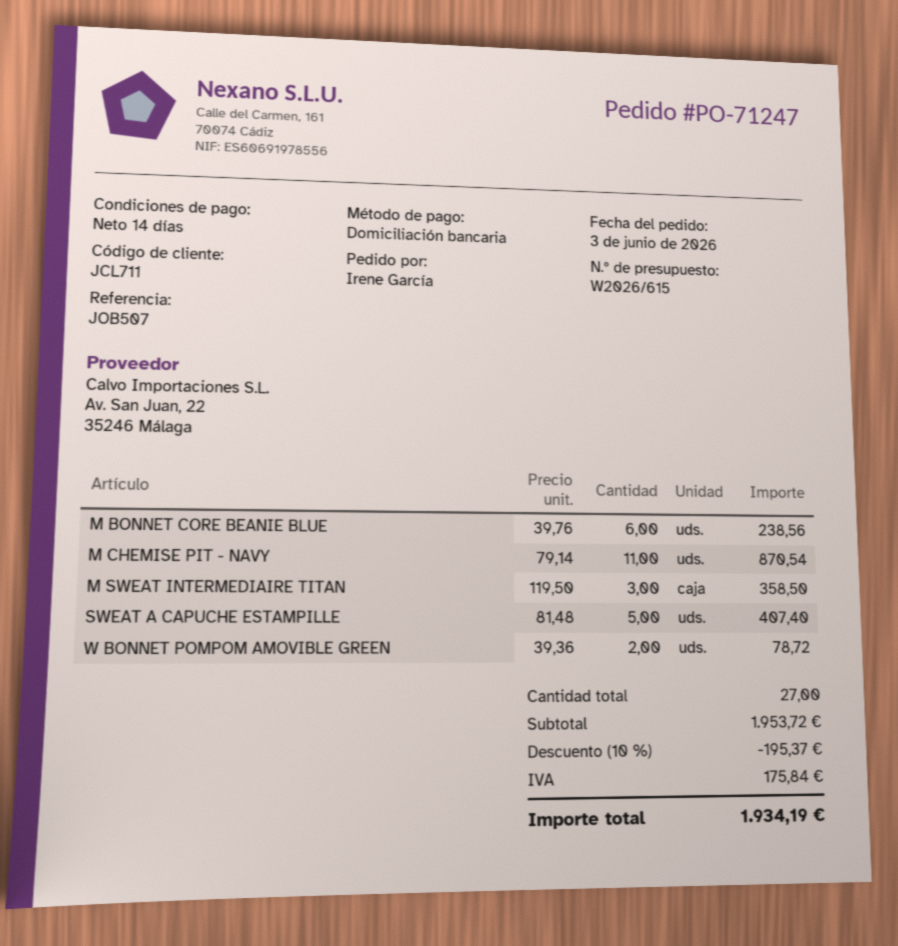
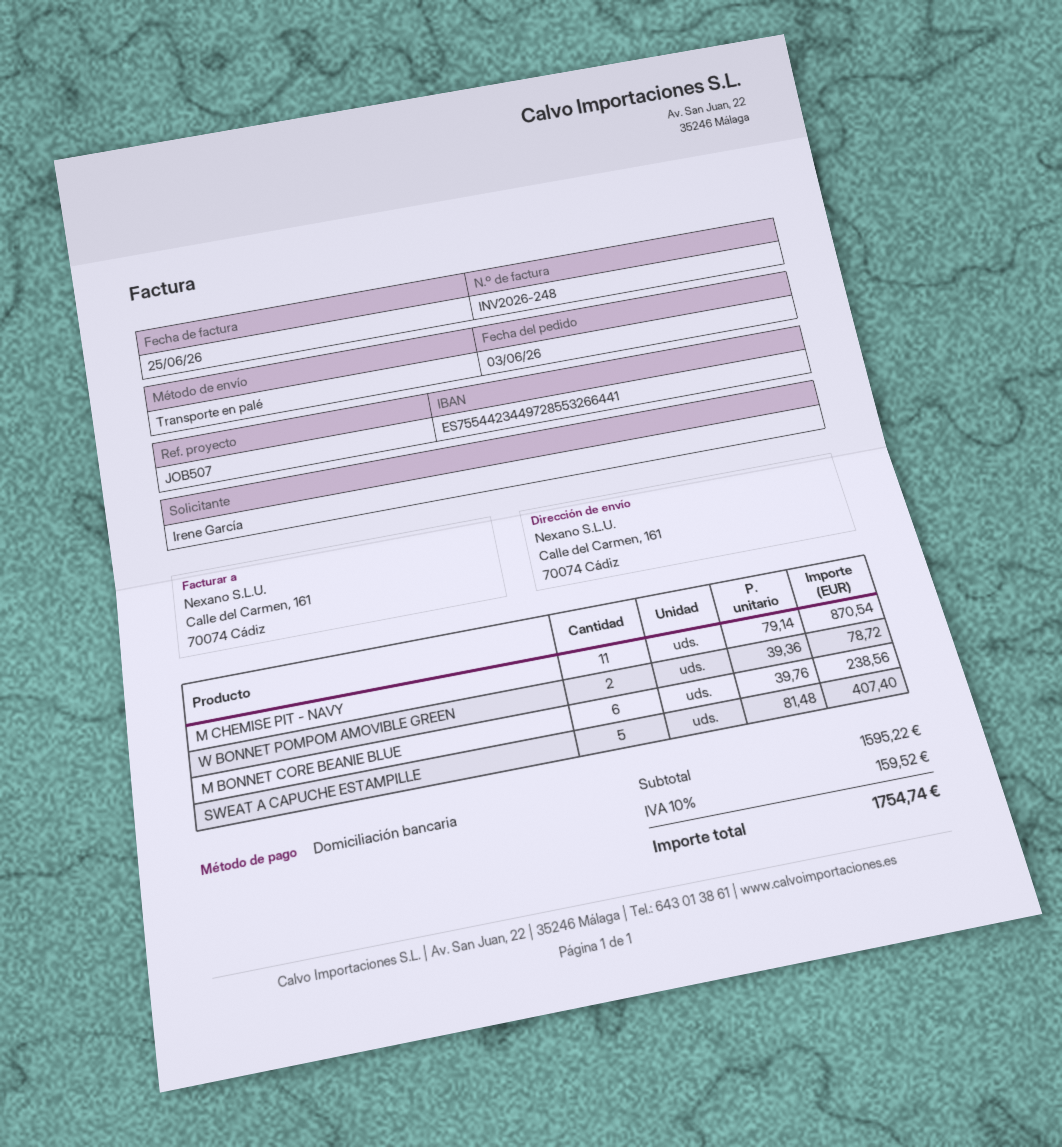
M SWEAT INTERMEDIAIRE TITAN: 3 x 119.50 = 358.50 -> none
subtotal: 1953.72 -> 1595.22
discount: 10% = 195.37 -> none
tax: 175.84 -> 159.52
total: 1934.19 -> 1754.74

